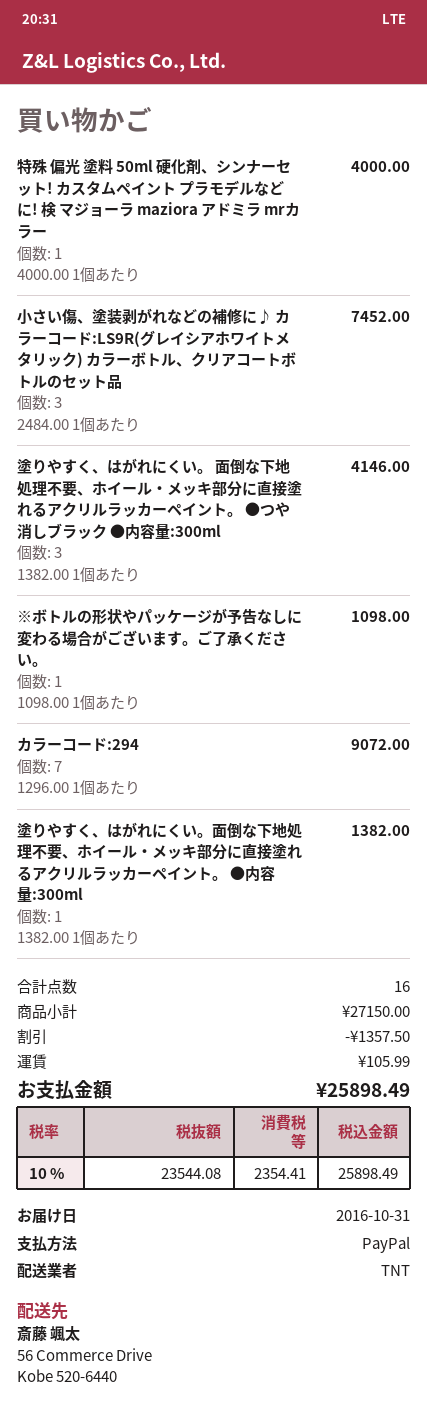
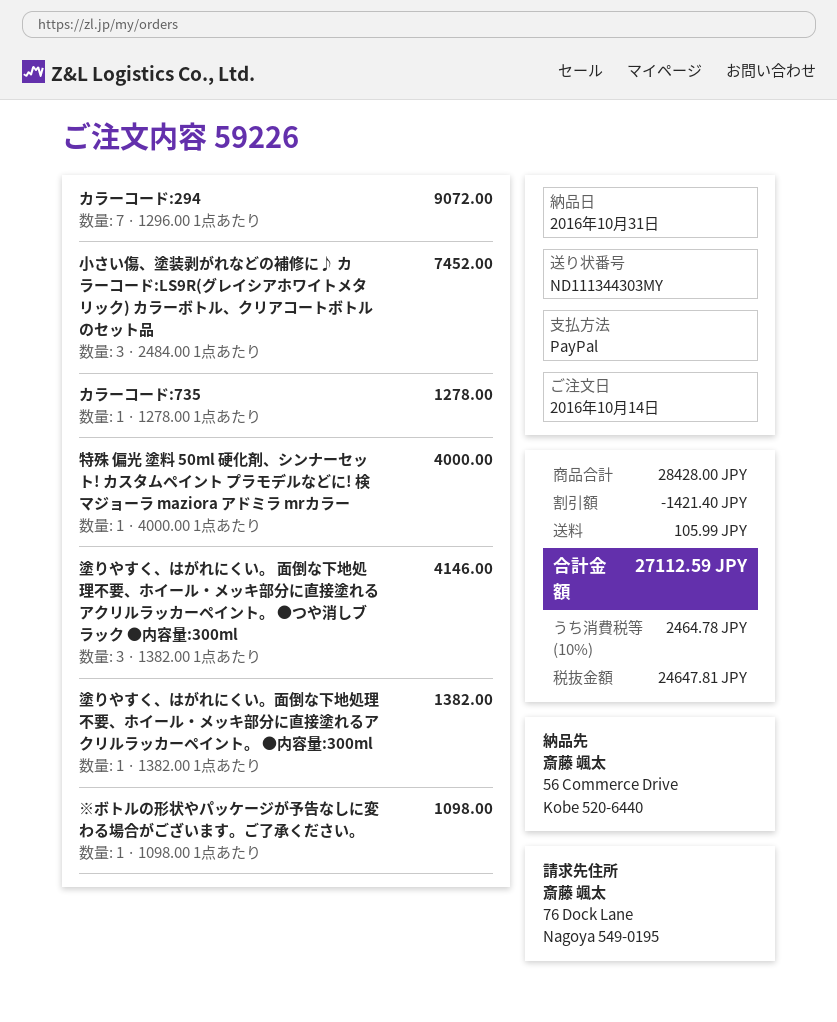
カラーコード:735: none -> 1 x 1278.00 = 1278.00
subtotal: 27150.00 -> 28428.00
discount: 1357.50 -> 1421.40
net: 23544.08 -> 24647.81
tax: 10% = 2354.41 -> 10% = 2464.78
total: 25898.49 -> 27112.59

